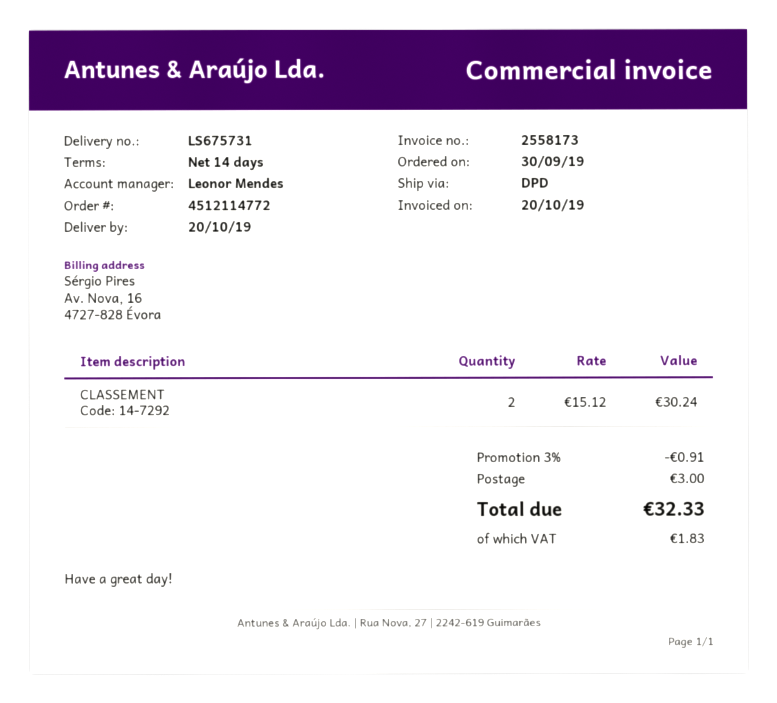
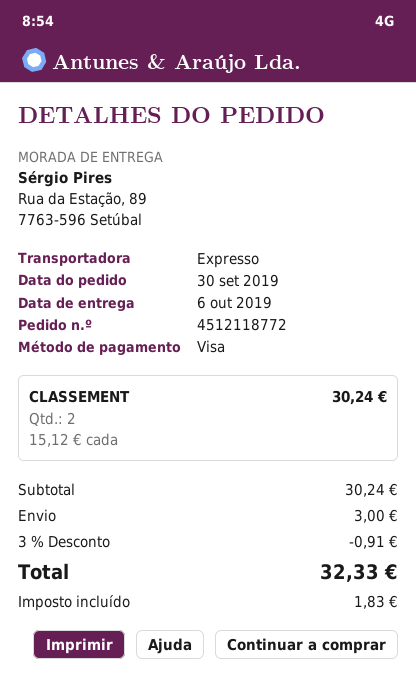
order number: 4512114772 -> 4512118772
delivery date: 2019-10-20 -> 2019-10-06
shipping method: DPD -> express

